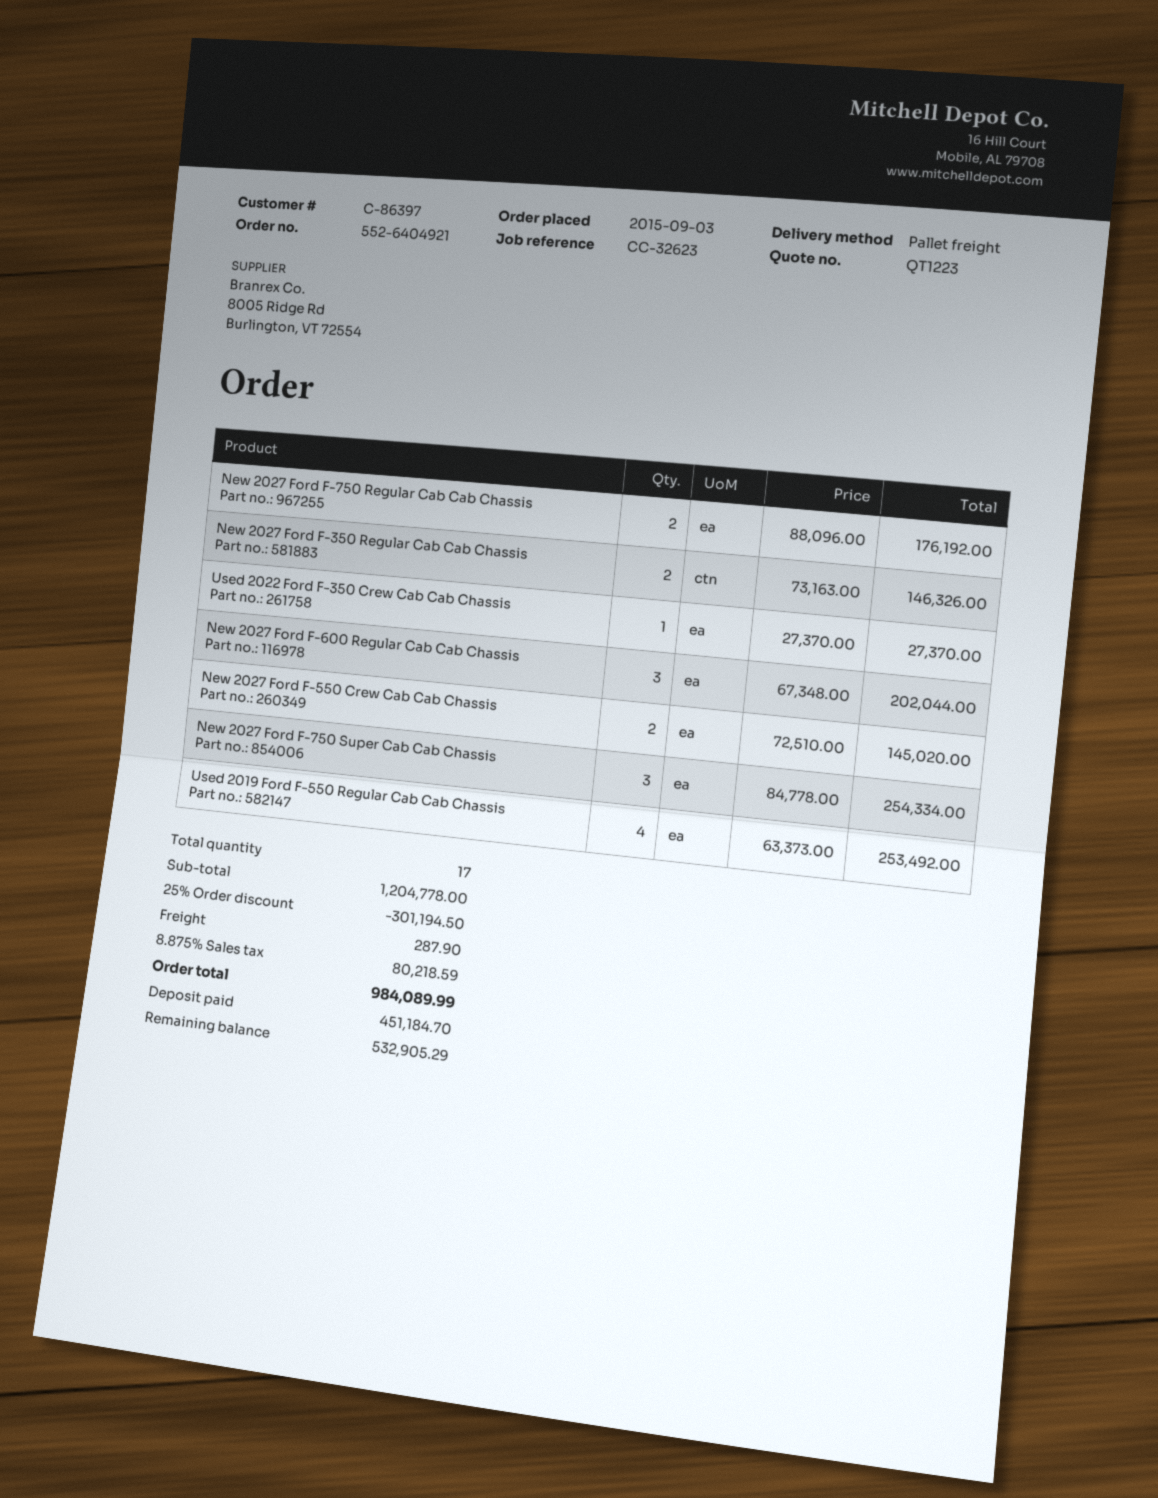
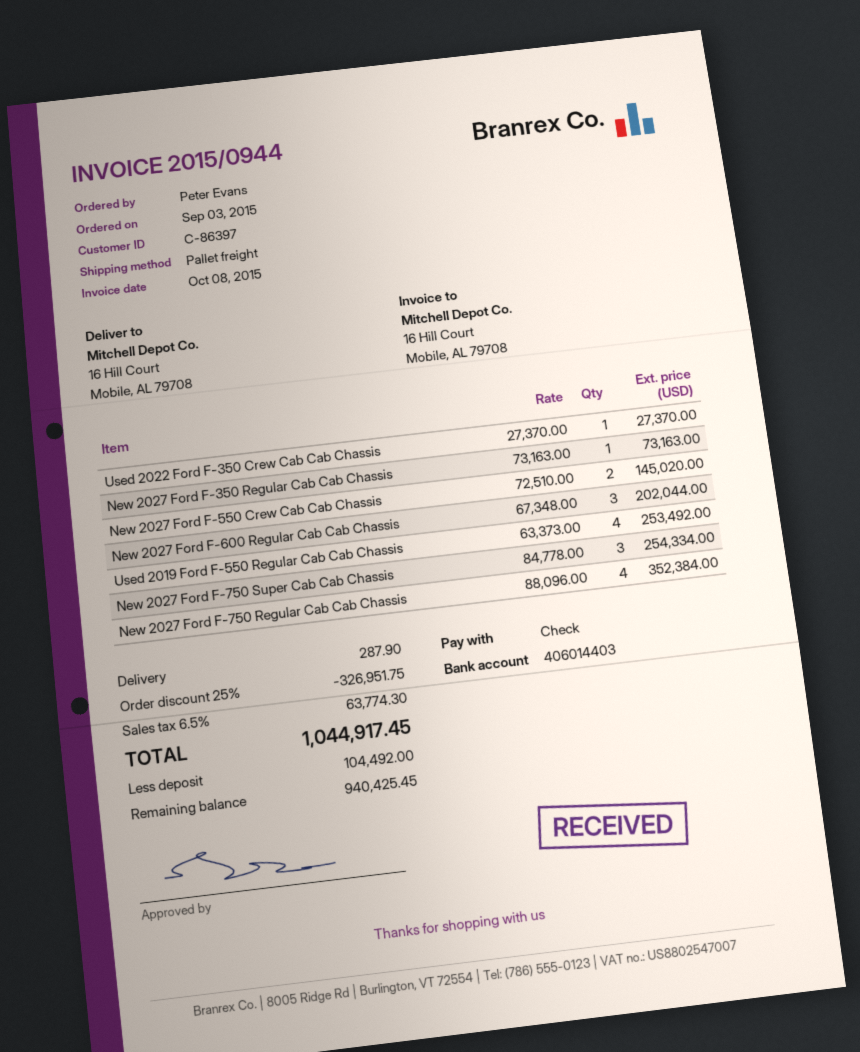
New 2027 Ford F-750 Regular Cab Cab Chassis: 2 x 88096.00 = 176192.00 -> 4 x 88096.00 = 352384.00
New 2027 Ford F-350 Regular Cab Cab Chassis: 2 x 73163.00 = 146326.00 -> 1 x 73163.00 = 73163.00
discount: 25% = 301194.50 -> 25% = 326951.75
tax: 8.875% = 80218.59 -> 6.5% = 63774.30
total: 984089.99 -> 1044917.45
deposit: 451184.70 -> 104492.00
balance: 532905.29 -> 940425.45

